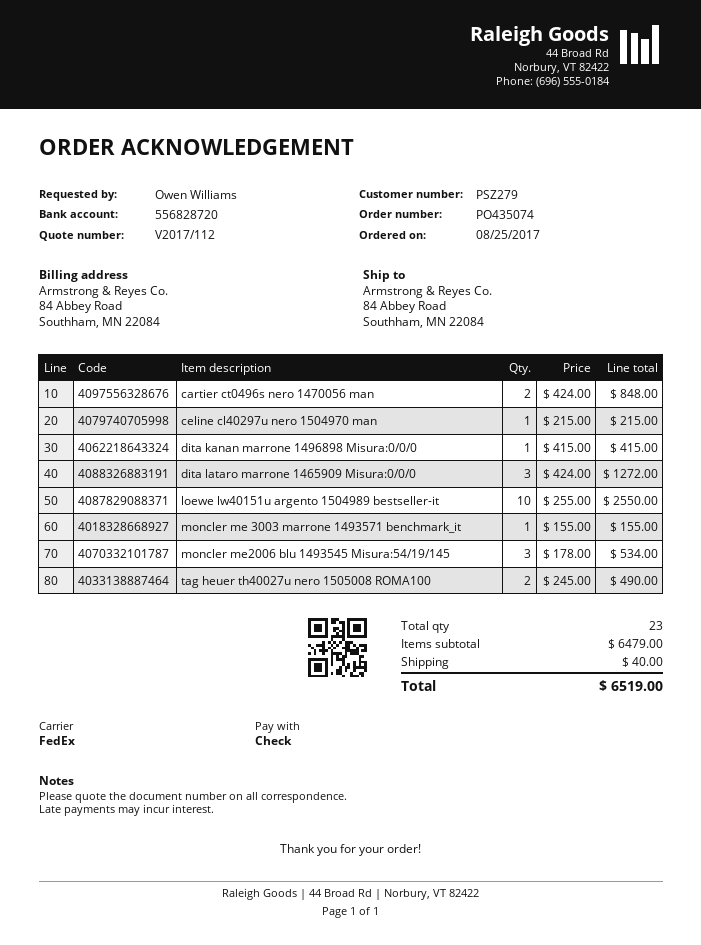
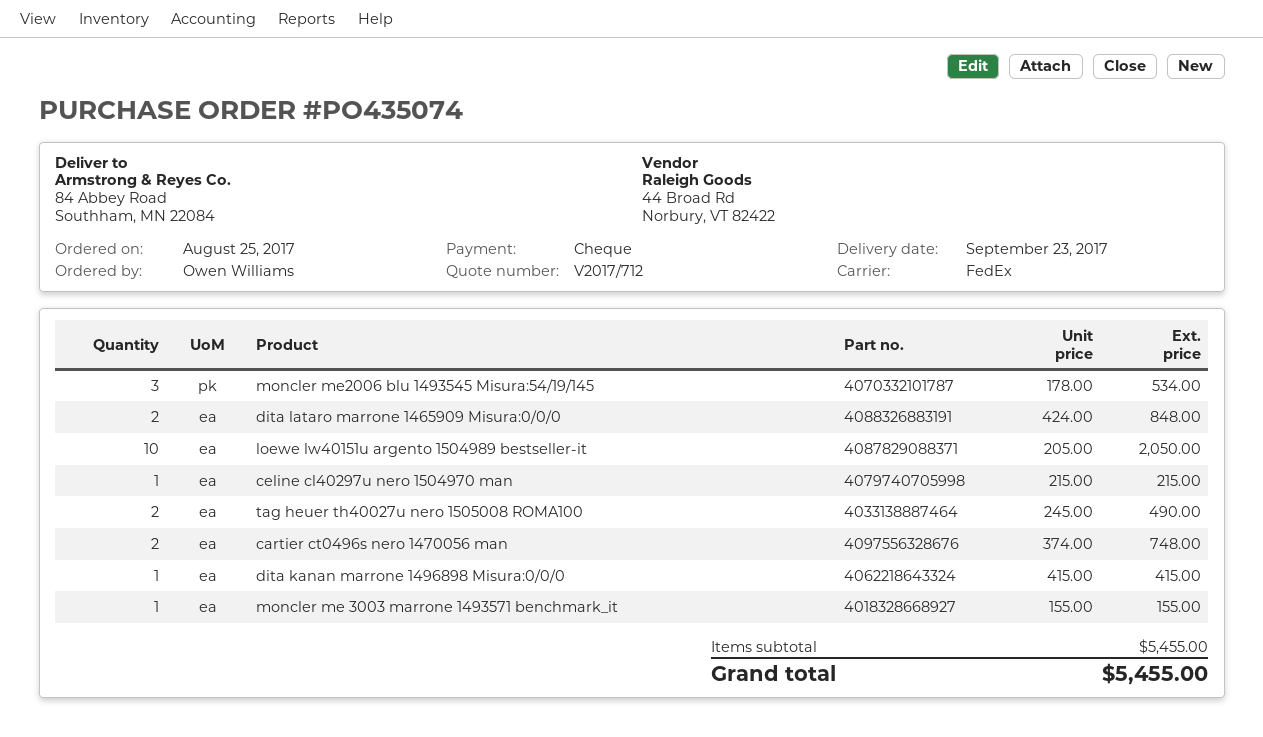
quote number: V2017/112 -> V2017/712
cartier ct0496s nero 1470056 man: 2 x 424.00 = 848.00 -> 2 x 374.00 = 748.00
dita lataro marrone 1465909 Misura:0/0/0: 3 x 424.00 = 1272.00 -> 2 x 424.00 = 848.00
loewe lw40151u argento 1504989 bestseller-it: 10 x 255.00 = 2550.00 -> 10 x 205.00 = 2050.00
subtotal: 6479.00 -> 5455.00
shipping: 40.00 -> none
total: 6519.00 -> 5455.00

